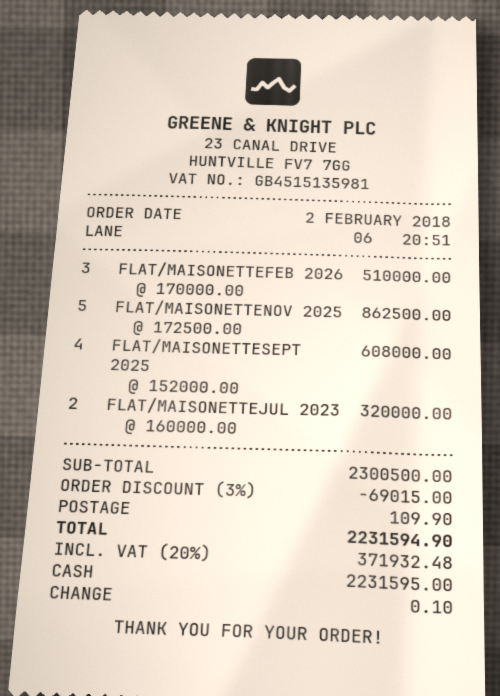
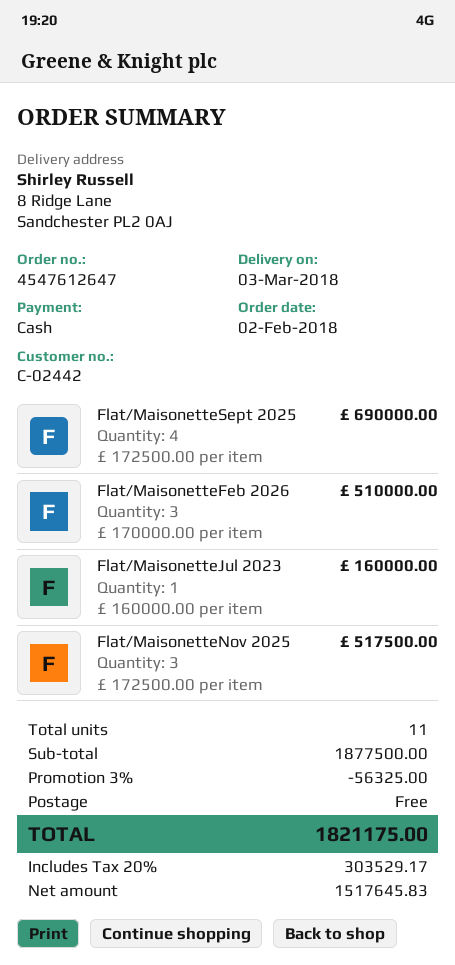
FLAT/MAISONETTENOV 2025: 5 x 172500.00 = 862500.00 -> 3 x 172500.00 = 517500.00
FLAT/MAISONETTESEPT 2025: 4 x 152000.00 = 608000.00 -> 4 x 172500.00 = 690000.00
FLAT/MAISONETTEJUL 2023: 2 x 160000.00 = 320000.00 -> 1 x 160000.00 = 160000.00
subtotal: 2300500.00 -> 1877500.00
discount: 3% = 69015.00 -> 3% = 56325.00
shipping: 109.90 -> 0.00
tax: 20% = 371932.48 -> 20% = 303529.17
total: 2231594.90 -> 1821175.00

